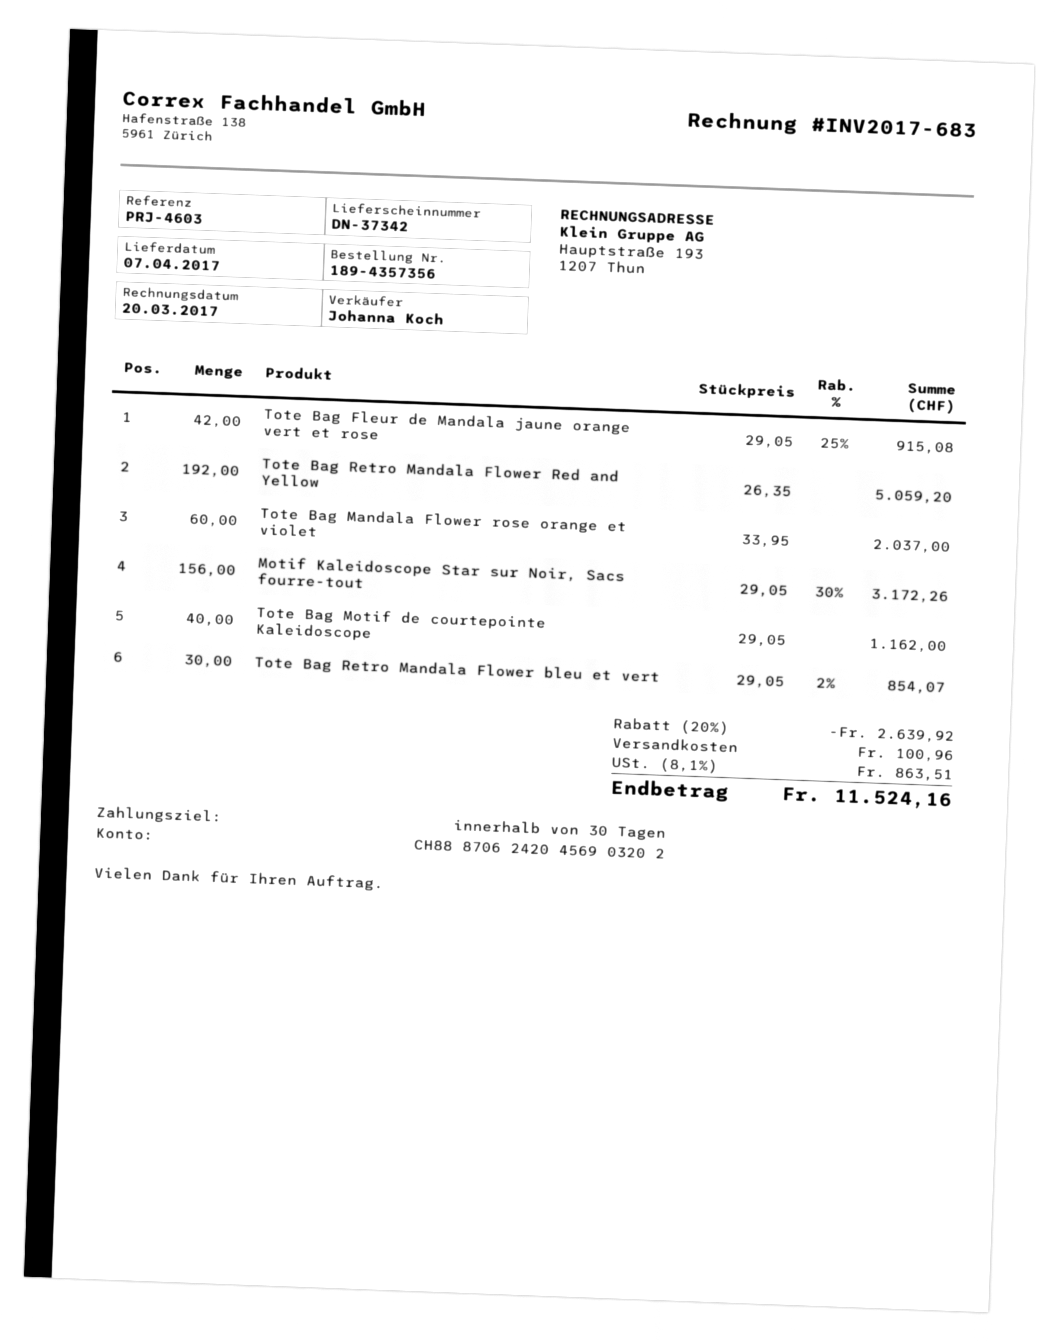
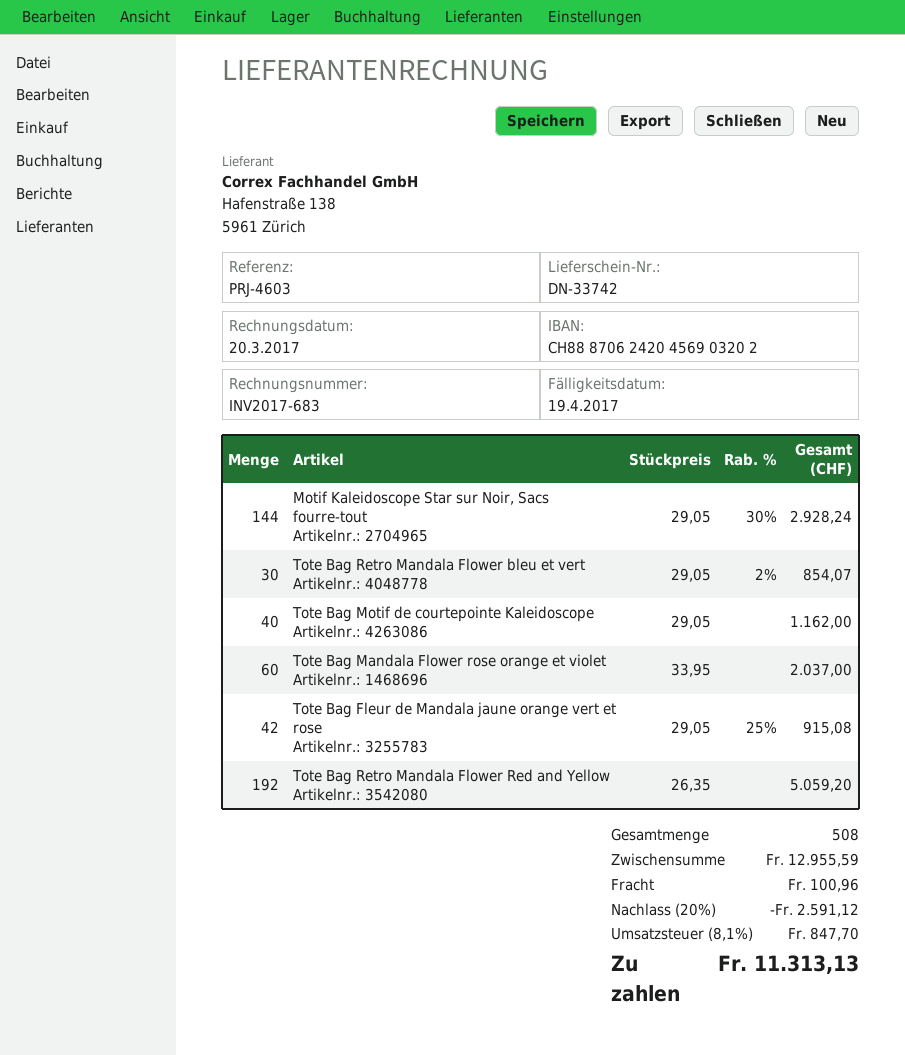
delivery note number: DN-37342 -> DN-33742
Motif Kaleidoscope Star sur Noir, Sacs fourre-tout: 156 x 29.05 - 30% = 3172.26 -> 144 x 29.05 - 30% = 2928.24
discount: 20% = 2639.92 -> 20% = 2591.12
tax: 8.1% = 863.51 -> 8.1% = 847.70
total: 11524.16 -> 11313.13

